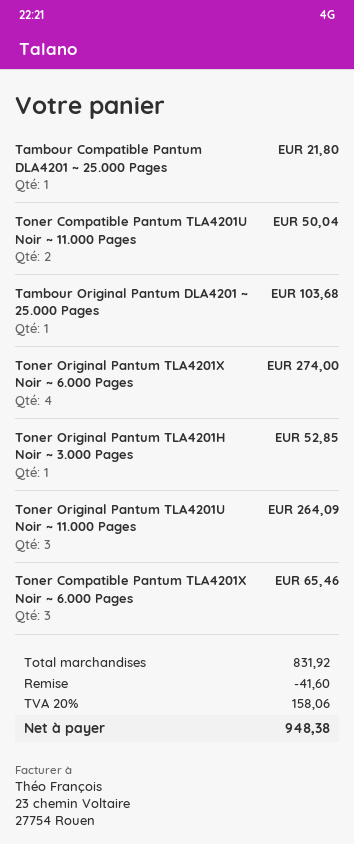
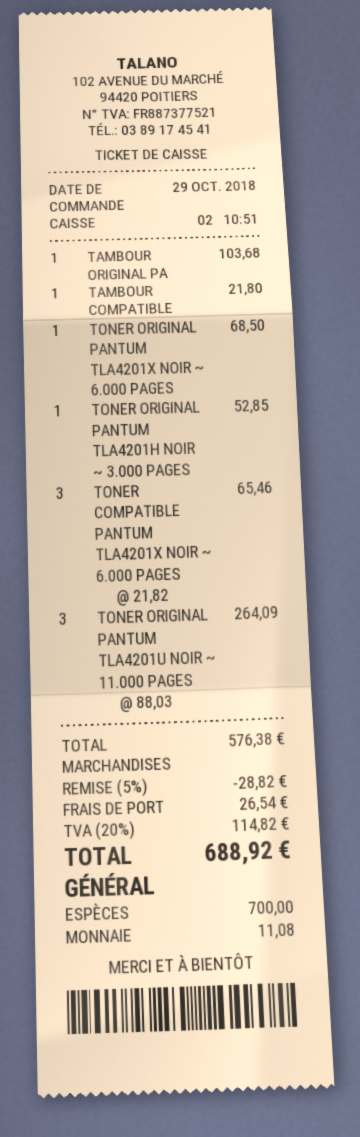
Toner Compatible Pantum TLA4201U Noir ~ 11.000 Pages: 2 for 50.04 -> none
Toner Original Pantum TLA4201X Noir ~ 6.000 Pages: 4 for 274.00 -> 1 for 68.50
subtotal: 831.92 -> 576.38
discount: 41.60 -> 28.82
shipping: none -> 26.54
tax: 20% = 158.06 -> 20% = 114.82
total: 948.38 -> 688.92

